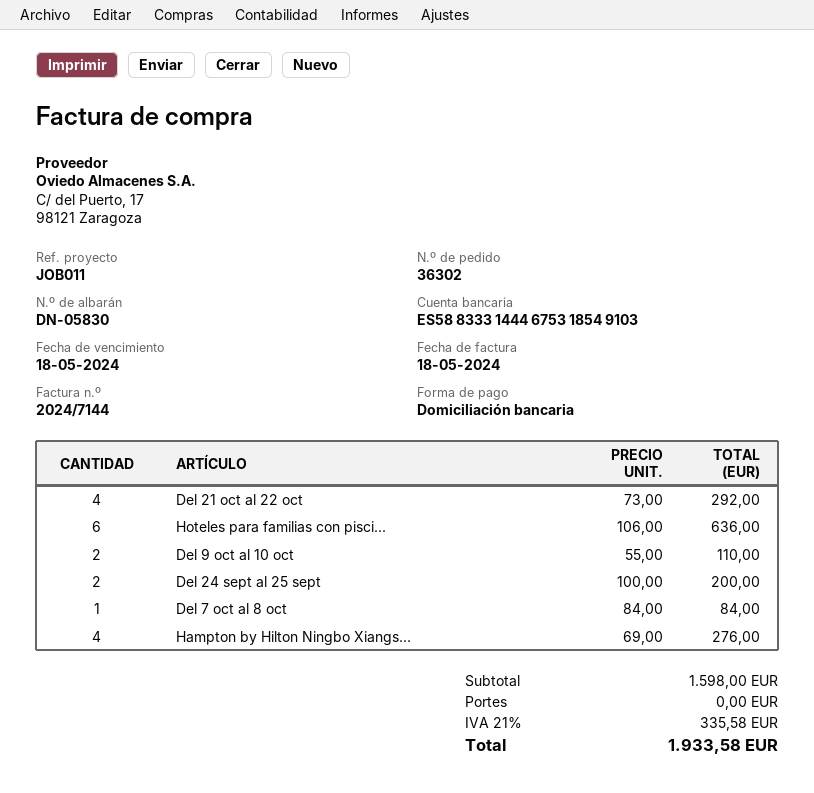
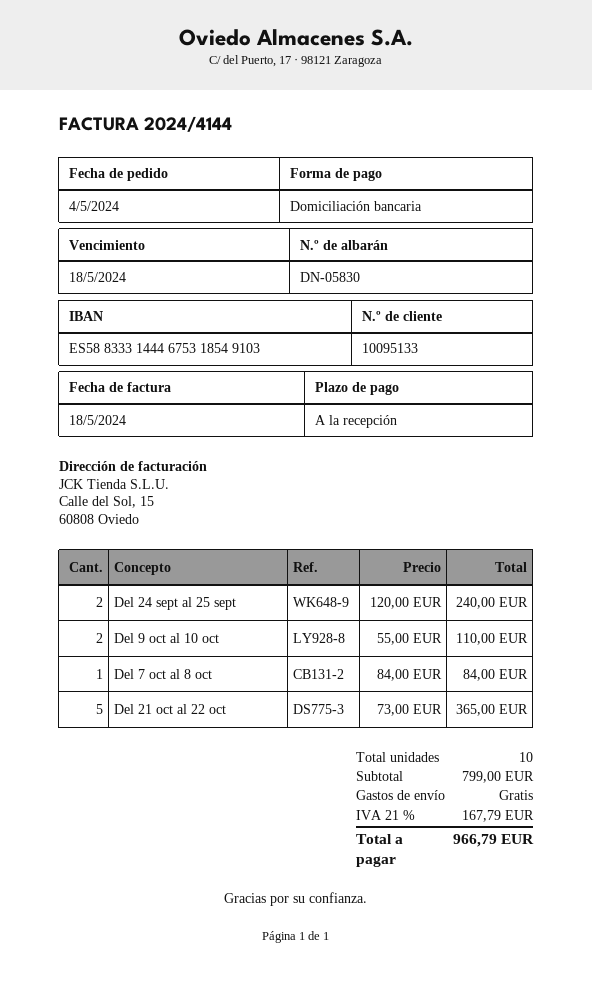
invoice number: 2024/7144 -> 2024/4144
Del 21 oct al 22 oct: 4 x 73.00 = 292.00 -> 5 x 73.00 = 365.00
Hoteles para familias con pisci...: 6 x 106.00 = 636.00 -> none
Del 24 sept al 25 sept: 2 x 100.00 = 200.00 -> 2 x 120.00 = 240.00
Hampton by Hilton Ningbo Xiangs...: 4 x 69.00 = 276.00 -> none
subtotal: 1598.00 -> 799.00
tax: 21% = 335.58 -> 21% = 167.79
total: 1933.58 -> 966.79

